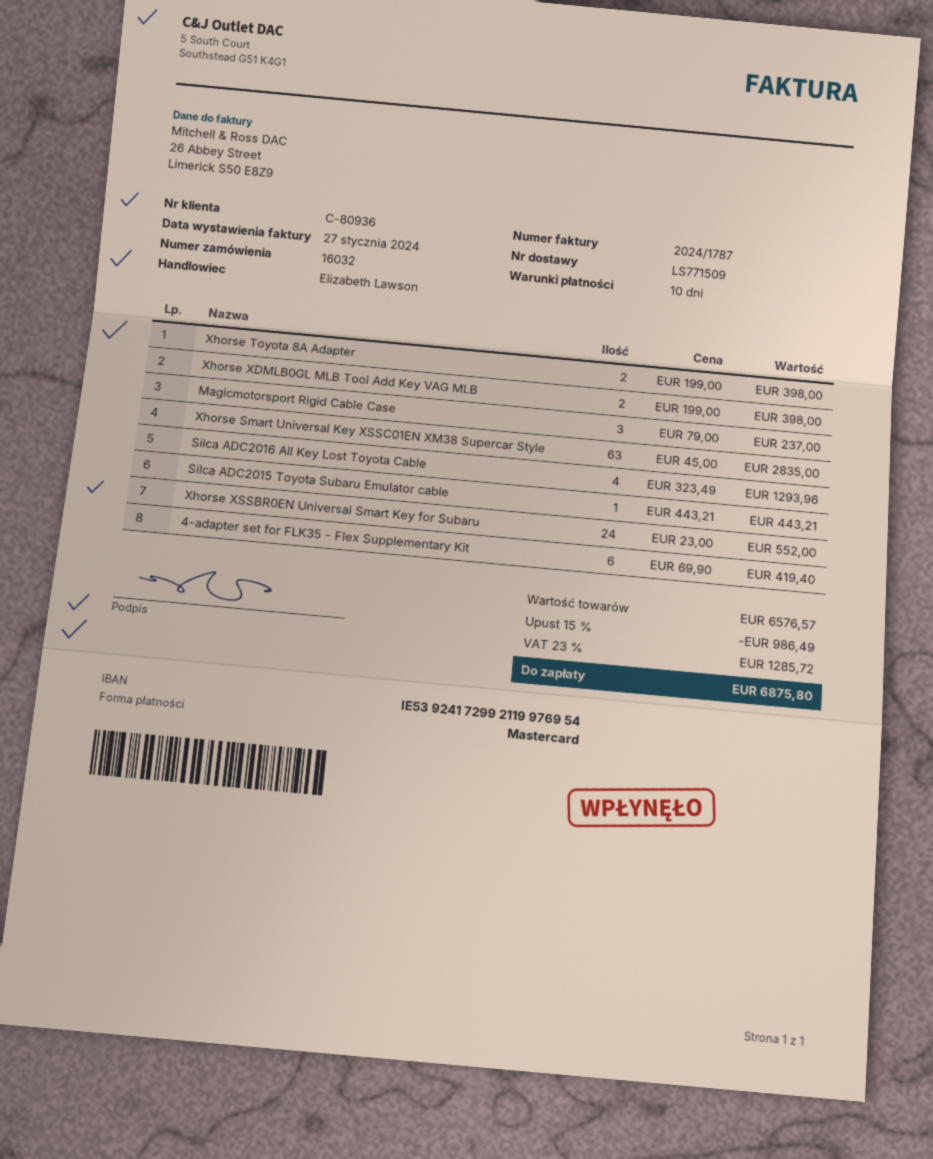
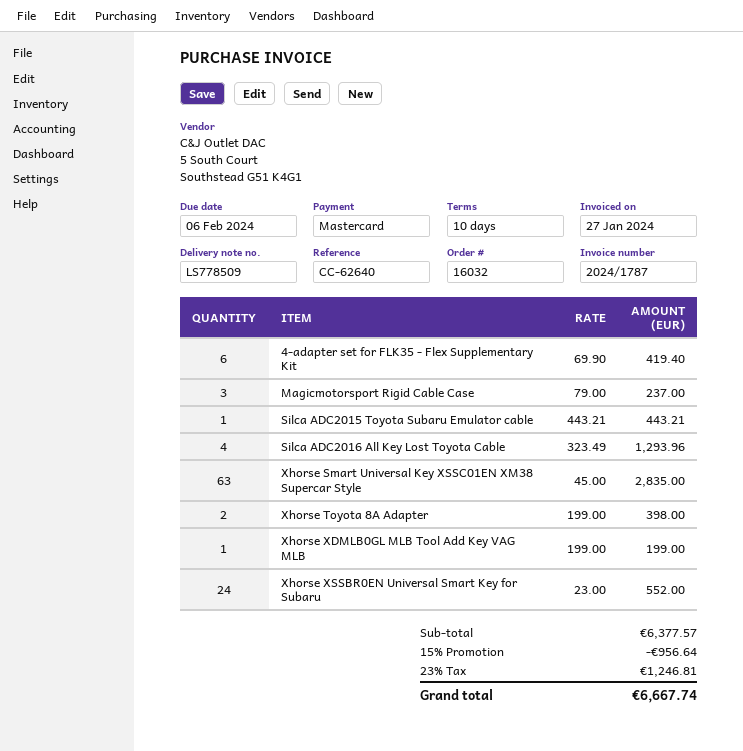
delivery note number: LS771509 -> LS778509
Xhorse XDMLB0GL MLB Tool Add Key VAG MLB: 2 x 199.00 = 398.00 -> 1 x 199.00 = 199.00
subtotal: 6576.57 -> 6377.57
discount: 15% = 986.49 -> 15% = 956.64
tax: 23% = 1285.72 -> 23% = 1246.81
total: 6875.80 -> 6667.74

